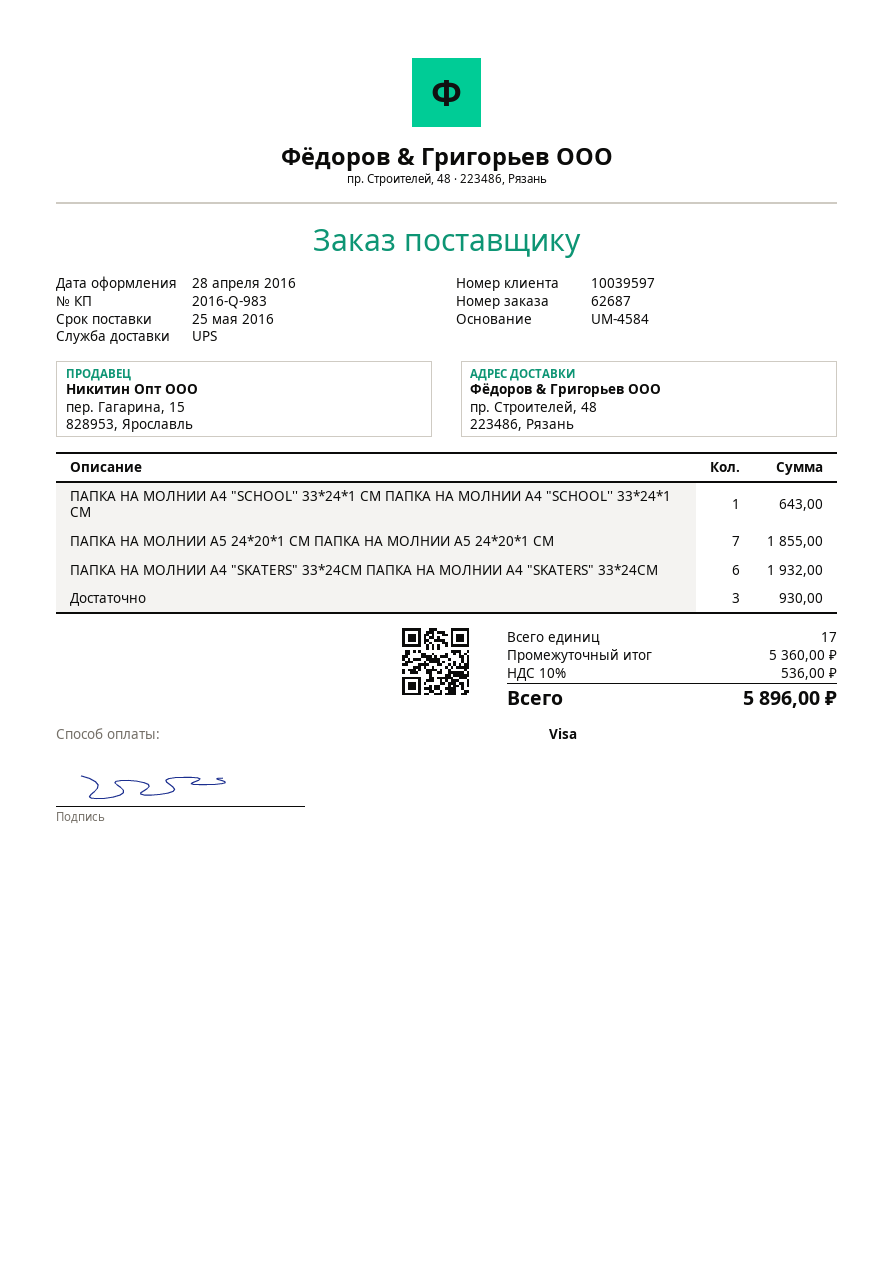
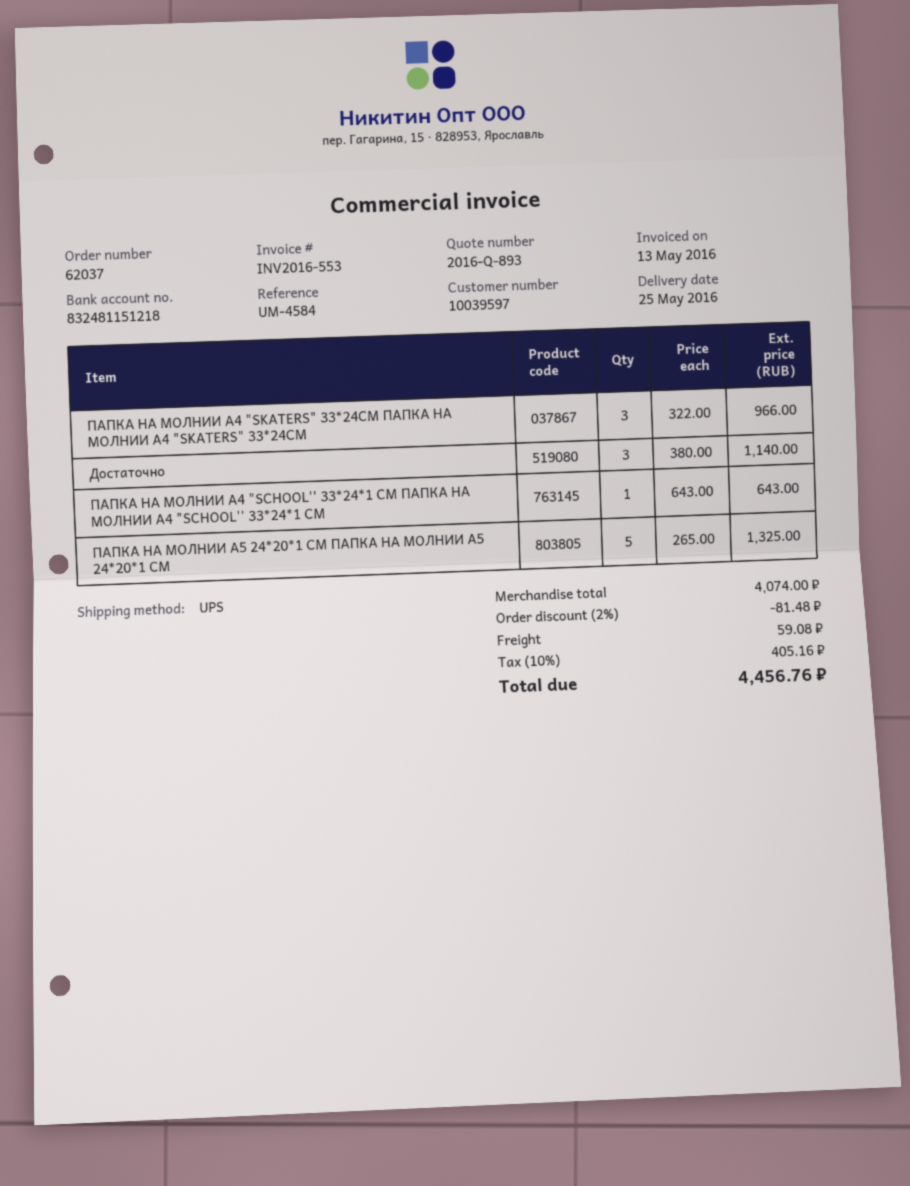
quote number: 2016-Q-983 -> 2016-Q-893
order number: 62687 -> 62037
ПАПКА НА МОЛНИИ А5 24*20*1 СМ ПАПКА НА МОЛНИИ А5 24*20*1 СМ: 7 for 1855.00 -> 5 for 1325.00
ПАПКА НА МОЛНИИ А4 "SKATERS" 33*24СМ ПАПКА НА МОЛНИИ А4 "SKATERS" 33*24СМ: 6 for 1932.00 -> 3 for 966.00
Достаточно: 3 for 930.00 -> 3 for 1140.00
subtotal: 5360.00 -> 4074.00
discount: none -> 2% = 81.48
shipping: none -> 59.08
tax: 10% = 536.00 -> 10% = 405.16
total: 5896.00 -> 4456.76

